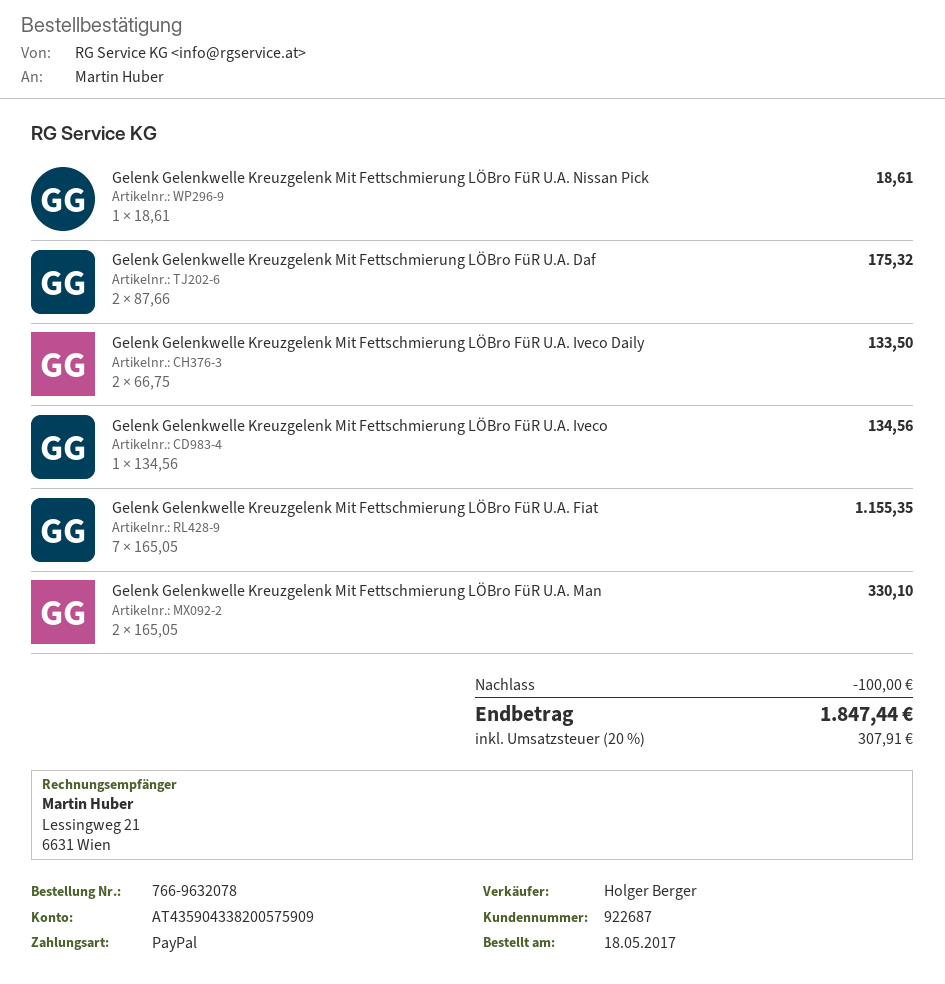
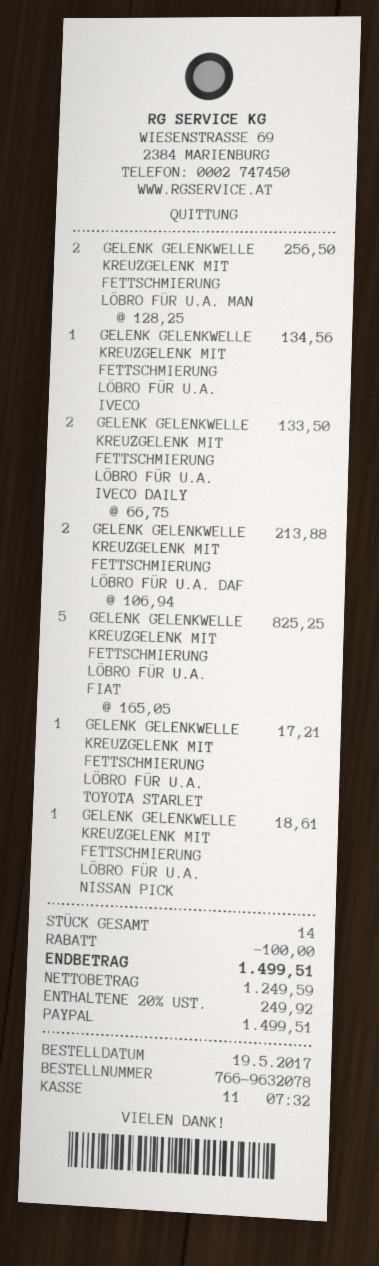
order date: 2017-05-18 -> 2017-05-19
Gelenk Gelenkwelle Kreuzgelenk Mit Fettschmierung LÖBro FüR U.A. Daf: 2 x 87.66 = 175.32 -> 2 x 106.94 = 213.88
Gelenk Gelenkwelle Kreuzgelenk Mit Fettschmierung LÖBro FüR U.A. Fiat: 7 x 165.05 = 1155.35 -> 5 x 165.05 = 825.25
Gelenk Gelenkwelle Kreuzgelenk Mit Fettschmierung LÖBro FüR U.A. Man: 2 x 165.05 = 330.10 -> 2 x 128.25 = 256.50
GELENK GELENKWELLE KREUZGELENK MIT FETTSCHMIERUNG LÖBRO FÜR U.A. TOYOTA STARLET: none -> 1 x 17.21 = 17.21
tax: 20% = 307.91 -> 20% = 249.92
total: 1847.44 -> 1499.51

